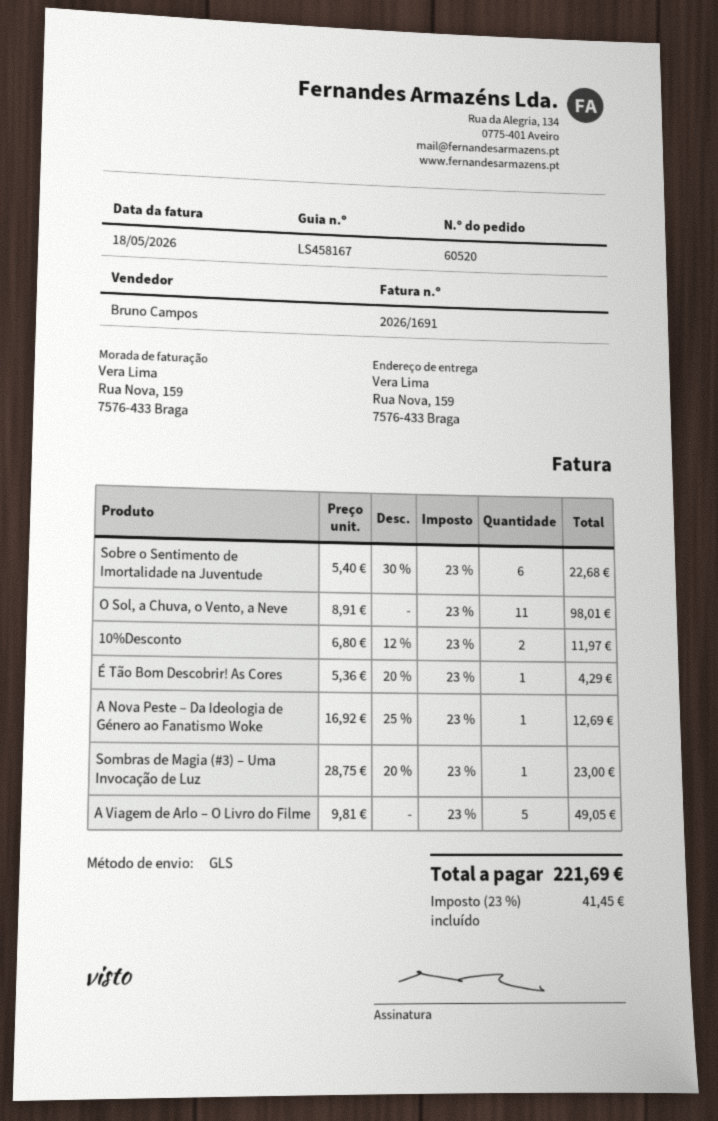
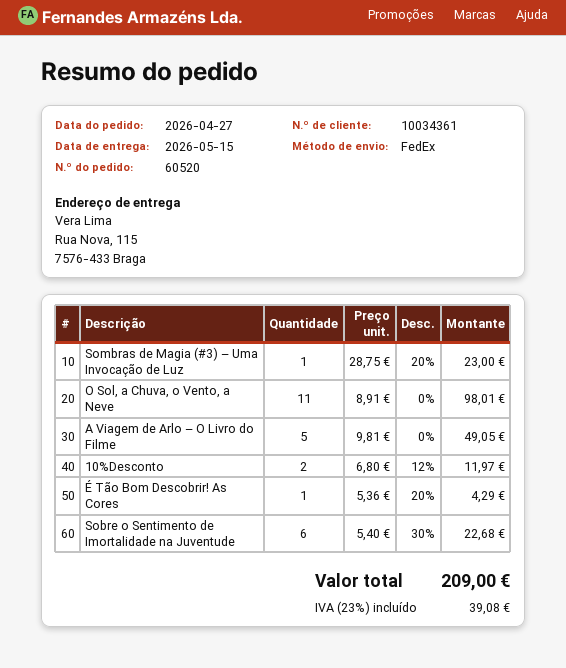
shipping method: GLS -> FedEx
ship to: Rua Nova, 159, 7576-433 Braga -> Rua Nova, 115, 7576-433 Braga
A Nova Peste – Da Ideologia de Género ao Fanatismo Woke: 1 x 16.92 - 25% = 12.69 -> none
tax: 23% = 41.45 -> 23% = 39.08
total: 221.69 -> 209.00

